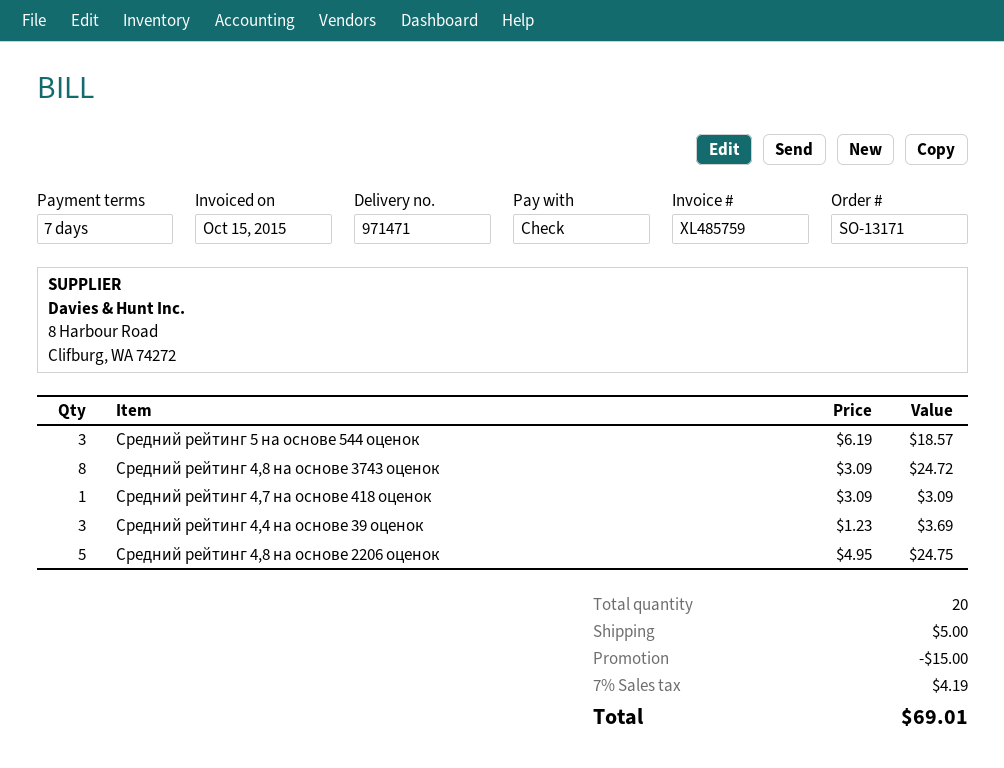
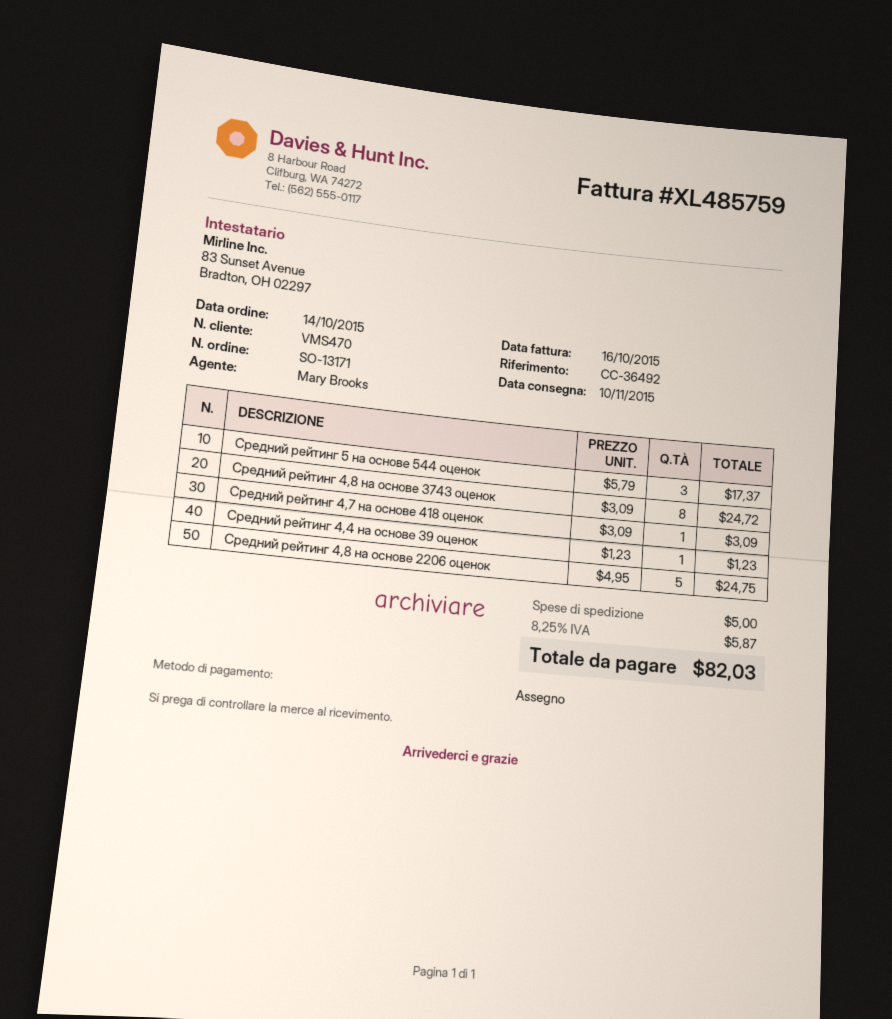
invoice date: 2015-10-15 -> 2015-10-16
Средний рейтинг 5 на основе 544 оценок: 3 x 6.19 = 18.57 -> 3 x 5.79 = 17.37
Средний рейтинг 4,4 на основе 39 оценок: 3 x 1.23 = 3.69 -> 1 x 1.23 = 1.23
discount: 15.00 -> none
tax: 7% = 4.19 -> 8.25% = 5.87
total: 69.01 -> 82.03

